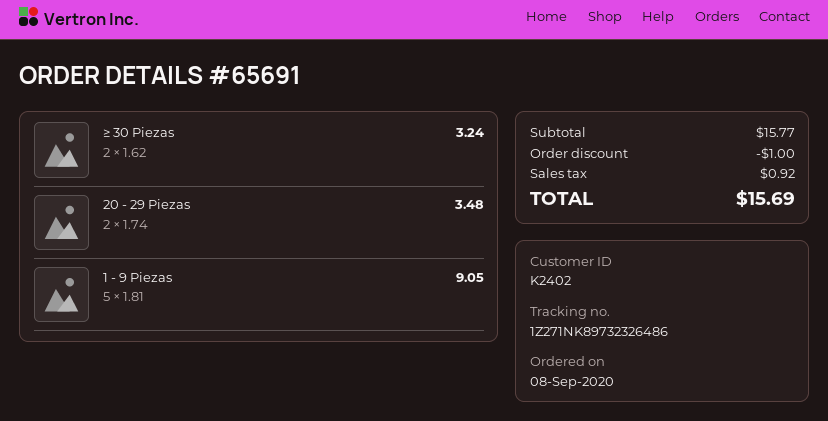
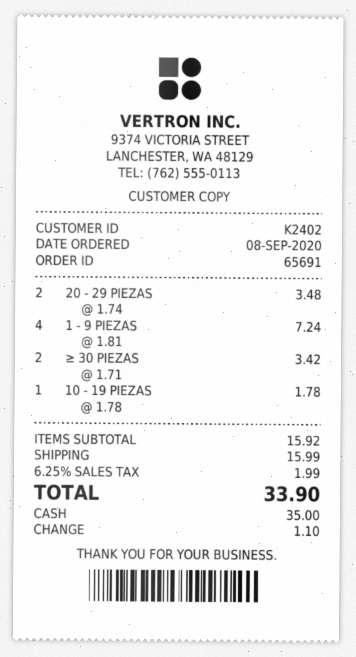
≥ 30 Piezas: 2 x 1.62 = 3.24 -> 2 x 1.71 = 3.42
1 - 9 Piezas: 5 x 1.81 = 9.05 -> 4 x 1.81 = 7.24
10 - 19 PIEZAS: none -> 1 x 1.78 = 1.78
subtotal: 15.77 -> 15.92
discount: 1.00 -> none
shipping: none -> 15.99
tax: 0.92 -> 1.99
total: 15.69 -> 33.90

